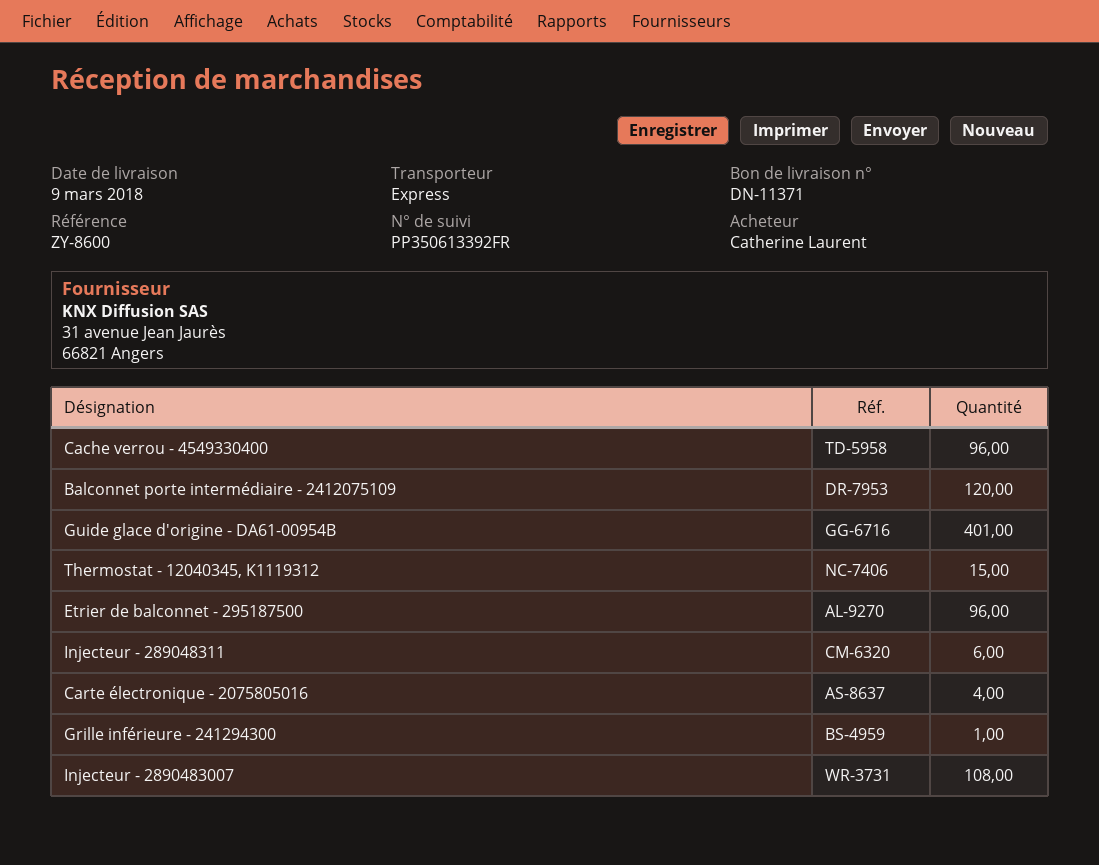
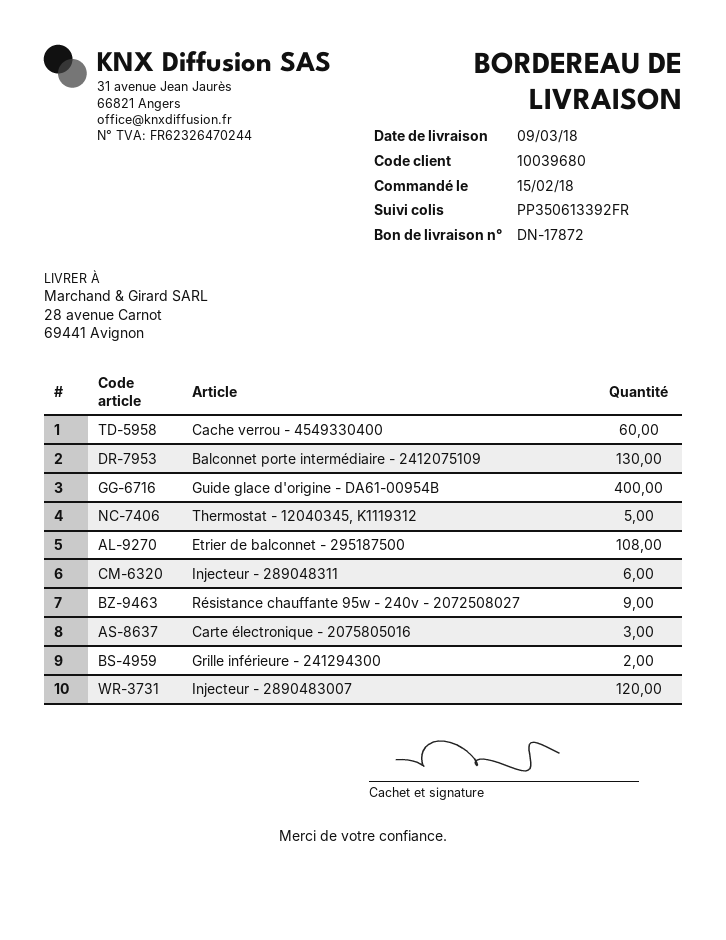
delivery note number: DN-11371 -> DN-17872
Cache verrou - 4549330400: 96 -> 60
Balconnet porte intermédiaire - 2412075109: 120 -> 130
Guide glace d'origine - DA61-00954B: 401 -> 400
Thermostat - 12040345, K1119312: 15 -> 5
Etrier de balconnet - 295187500: 96 -> 108
Carte électronique - 2075805016: 4 -> 3
Grille inférieure - 241294300: 1 -> 2
Injecteur - 2890483007: 108 -> 120
Résistance chauffante 95w - 240v - 2072508027: none -> 9

